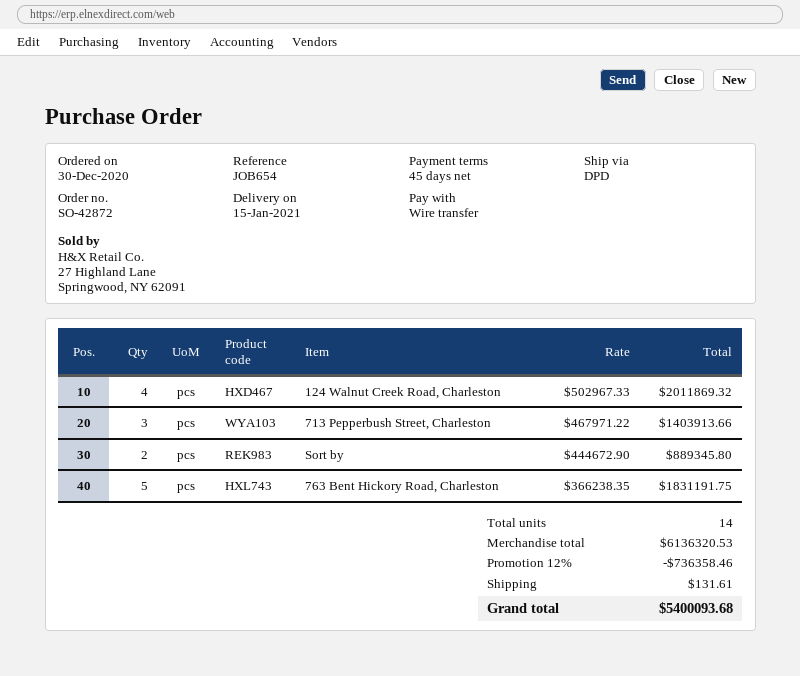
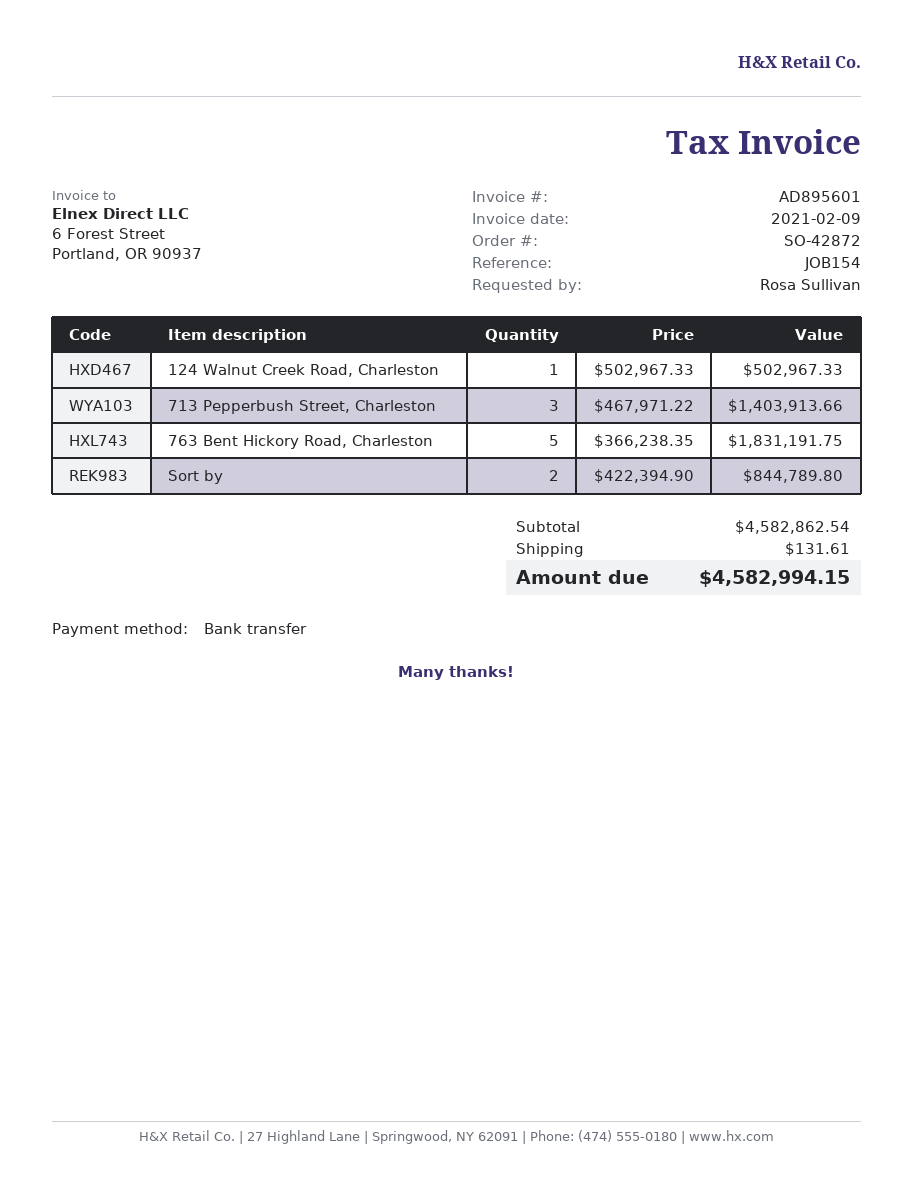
reference: JOB654 -> JOB154
124 Walnut Creek Road, Charleston: 4 x 502967.33 = 2011869.32 -> 1 x 502967.33 = 502967.33
Sort by: 2 x 444672.90 = 889345.80 -> 2 x 422394.90 = 844789.80
subtotal: 6136320.53 -> 4582862.54
discount: 12% = 736358.46 -> none
total: 5400093.68 -> 4582994.15

